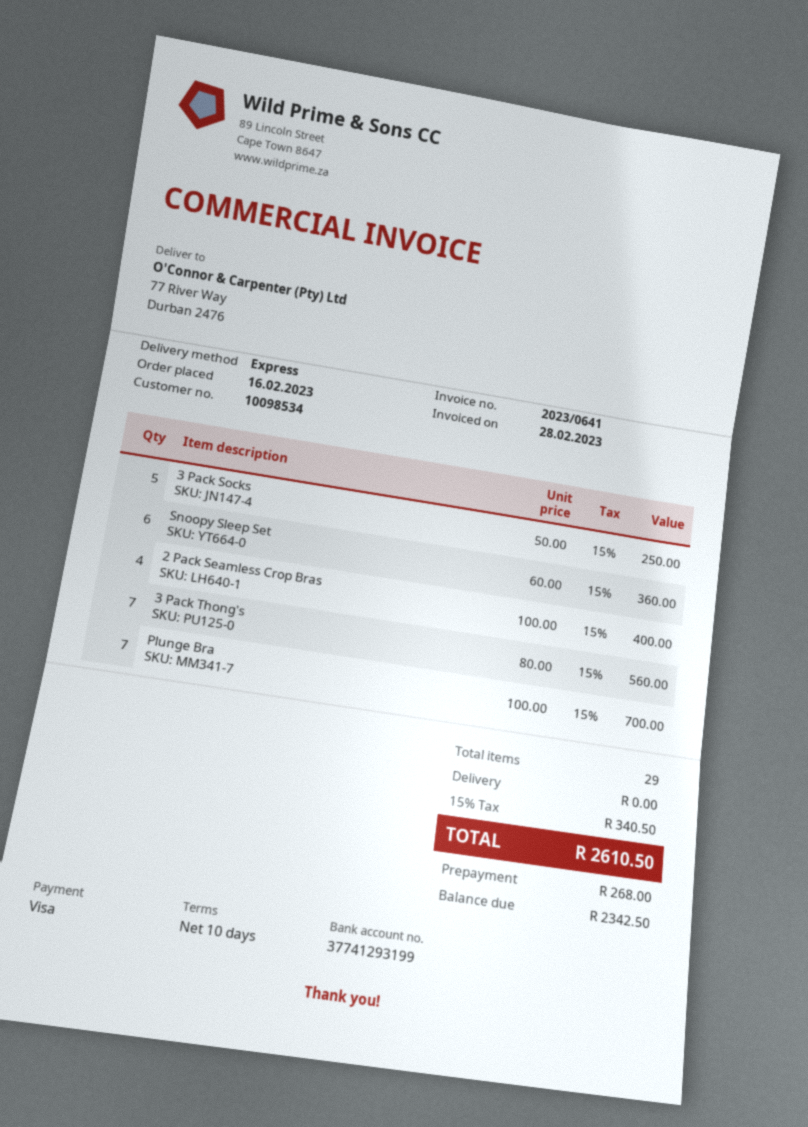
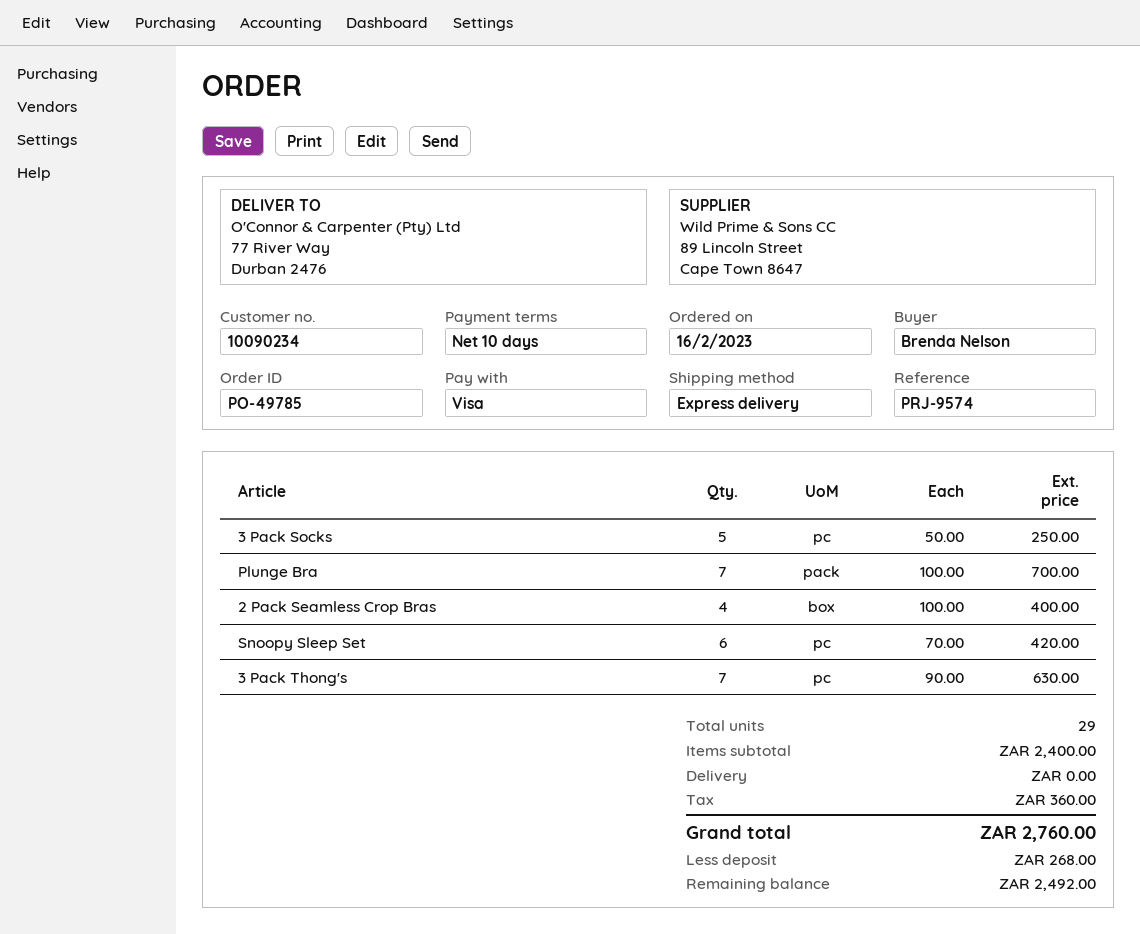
customer number: 10098534 -> 10090234
Snoopy Sleep Set: 6 x 60.00 = 360.00 -> 6 x 70.00 = 420.00
3 Pack Thong's: 7 x 80.00 = 560.00 -> 7 x 90.00 = 630.00
tax: 340.50 -> 360.00
total: 2610.50 -> 2760.00
balance: 2342.50 -> 2492.00

